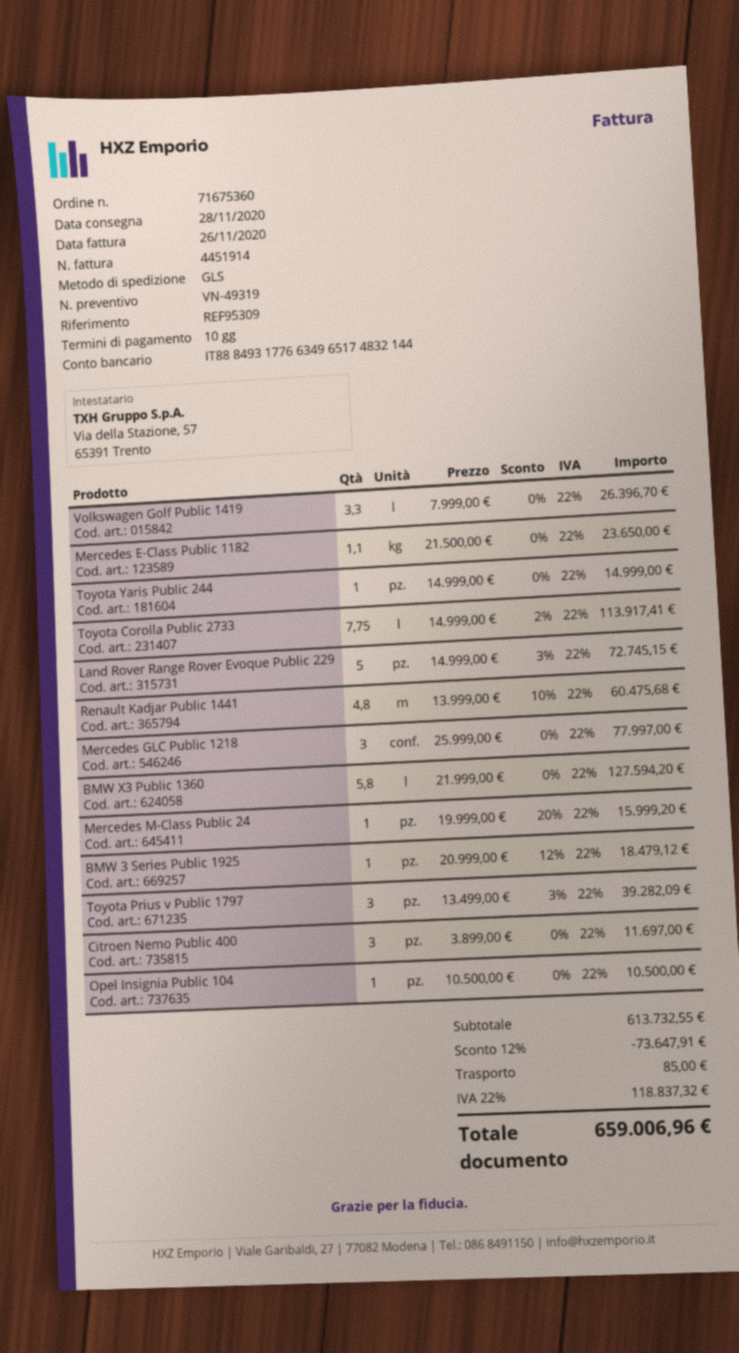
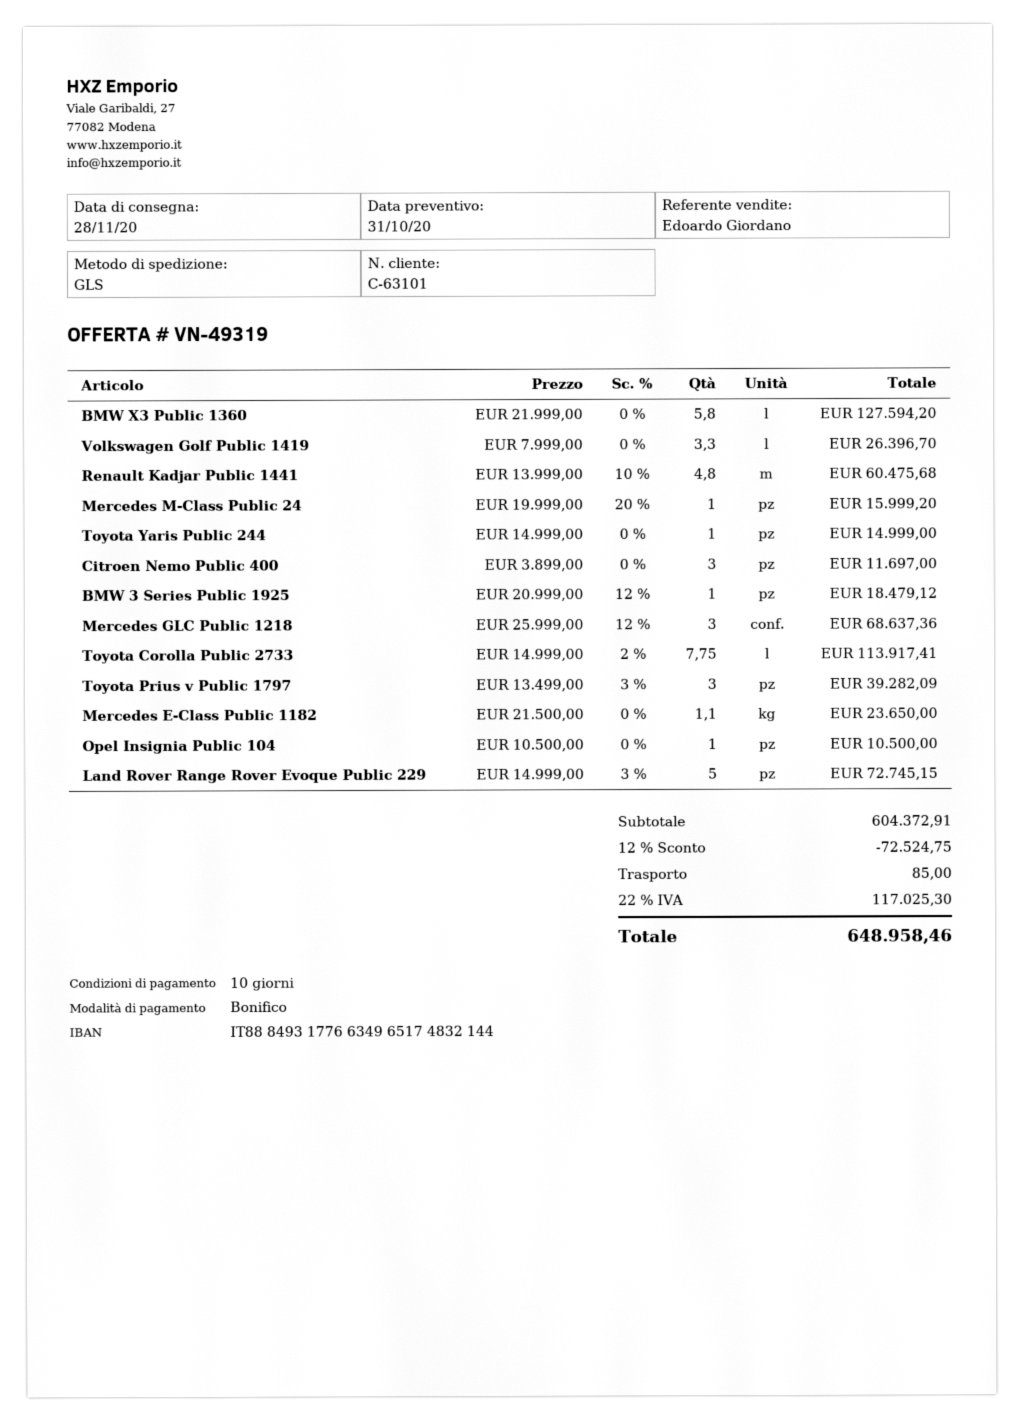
Mercedes GLC Public 1218: 3 x 25999.00 = 77997.00 -> 3 x 25999.00 - 12% = 68637.36
subtotal: 613732.55 -> 604372.91
discount: 12% = 73647.91 -> 12% = 72524.75
tax: 22% = 118837.32 -> 22% = 117025.30
total: 659006.96 -> 648958.46

